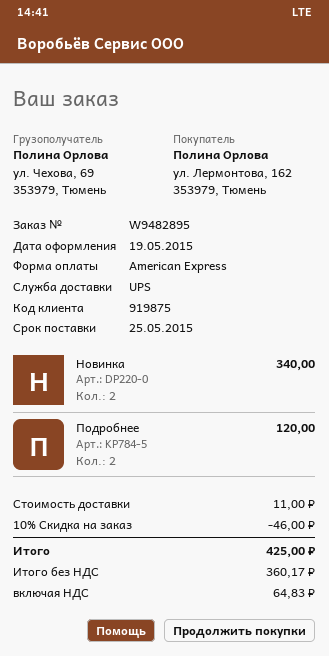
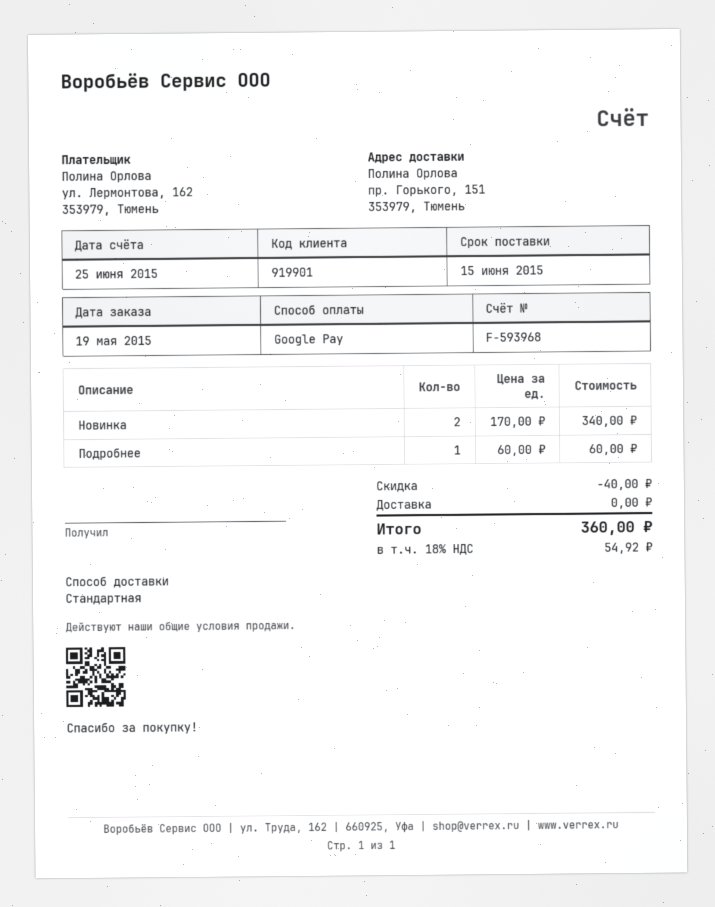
delivery date: 2015-05-25 -> 2015-06-15
customer number: 919875 -> 919901
payment method: American Express -> Google Pay
shipping method: UPS -> standard
ship to: ул. Чехова, 69, 353979, Тюмень -> пр. Горького, 151, 353979, Тюмень
Подробнее: 2 for 120.00 -> 1 for 60.00
discount: 46.00 -> 40.00
shipping: 11.00 -> 0.00
tax: 64.83 -> 54.92
total: 425.00 -> 360.00

